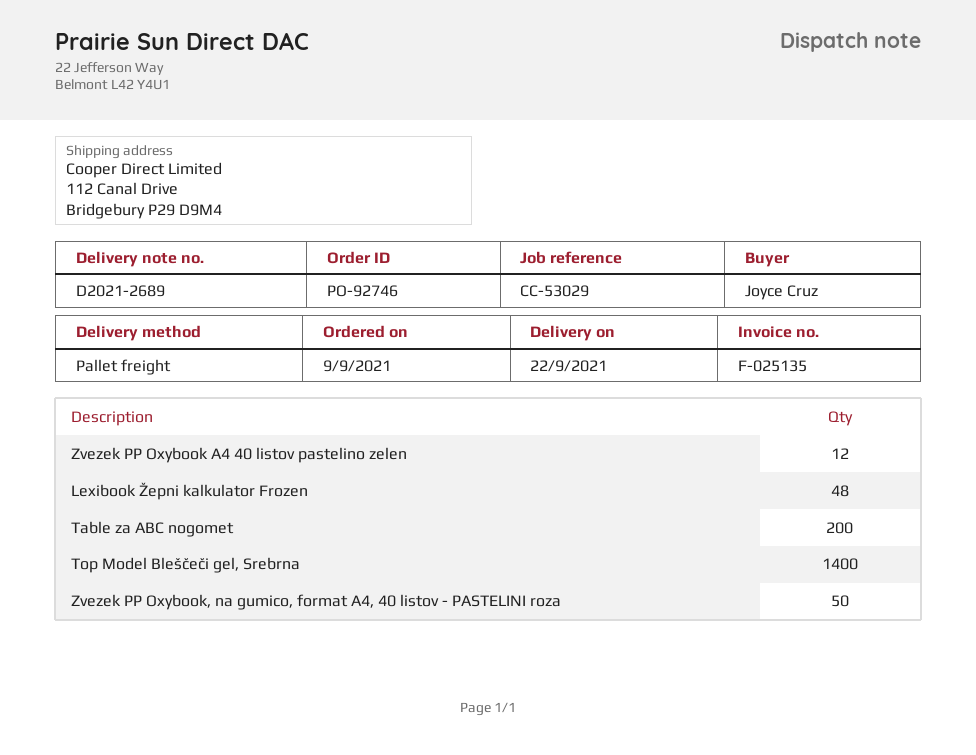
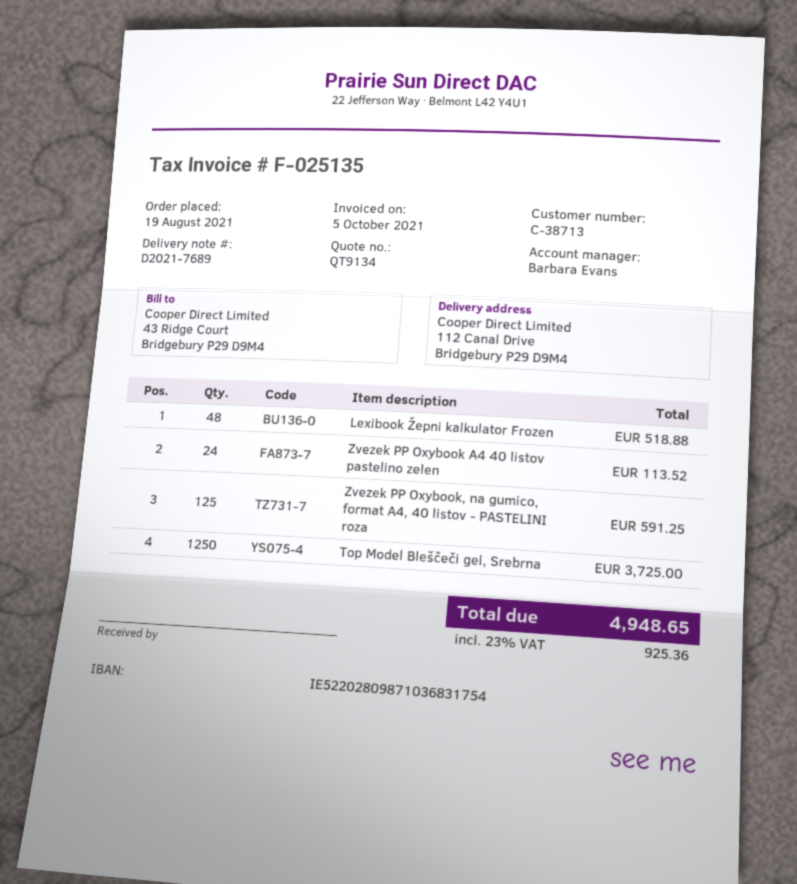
order date: 2021-09-09 -> 2021-08-19
delivery note number: D2021-2689 -> D2021-7689
Zvezek PP Oxybook A4 40 listov pastelino zelen: 12 -> 24
Table za ABC nogomet: 200 -> none
Top Model Bleščeči gel, Srebrna: 1400 -> 1250
Zvezek PP Oxybook, na gumico, format A4, 40 listov - PASTELINI roza: 50 -> 125

